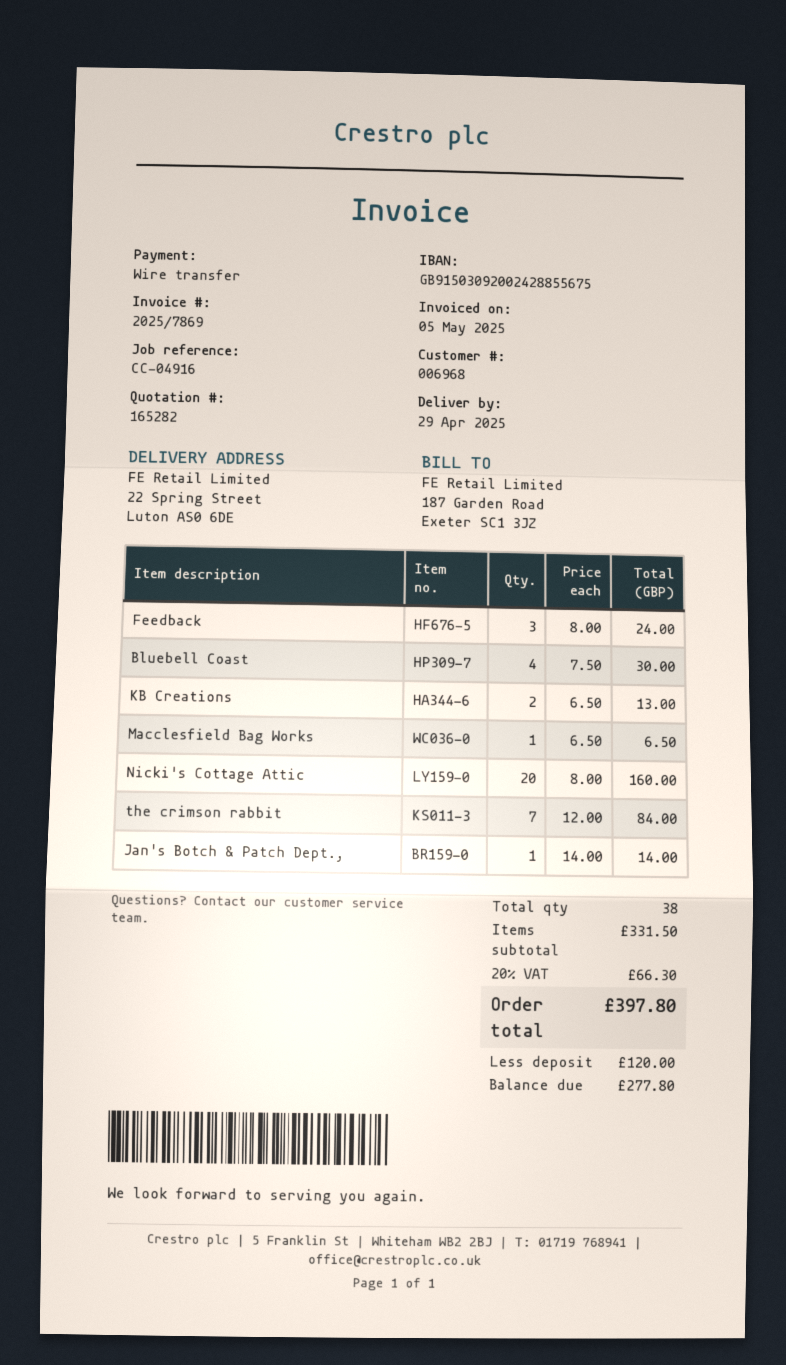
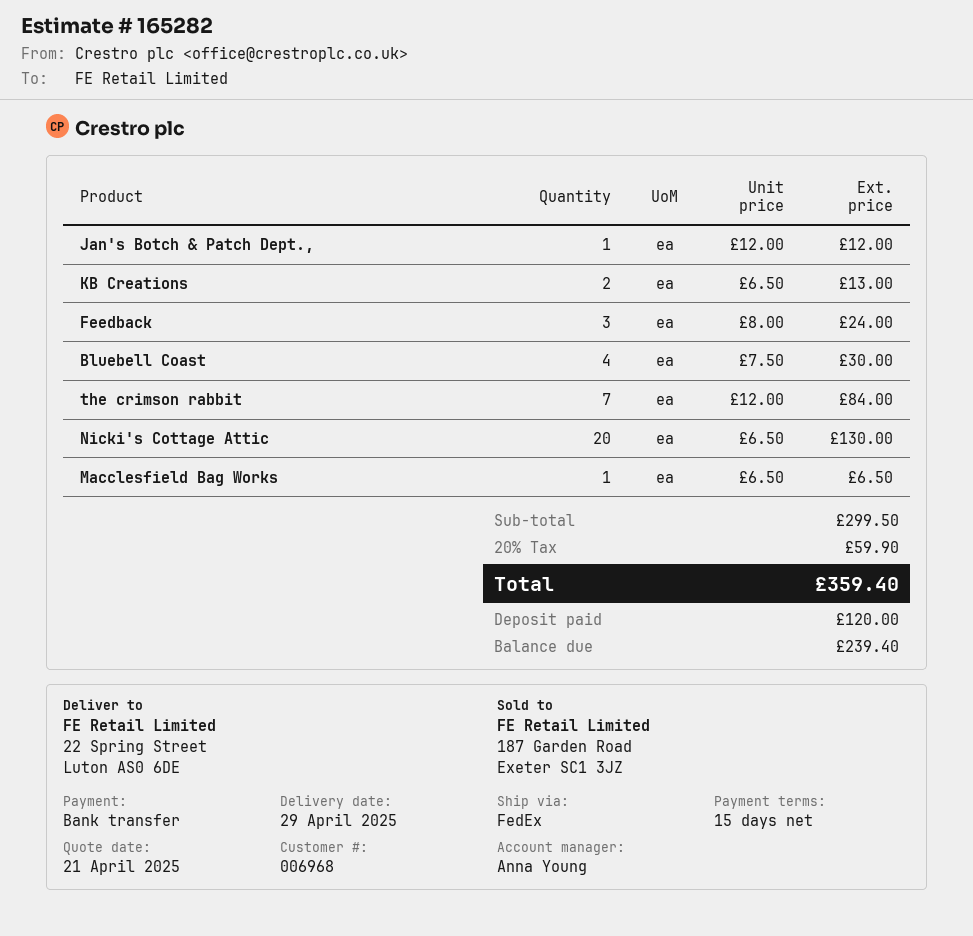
Nicki's Cottage Attic: 20 x 8.00 = 160.00 -> 20 x 6.50 = 130.00
Jan's Botch & Patch Dept.,: 1 x 14.00 = 14.00 -> 1 x 12.00 = 12.00
subtotal: 331.50 -> 299.50
tax: 20% = 66.30 -> 20% = 59.90
total: 397.80 -> 359.40
balance: 277.80 -> 239.40

